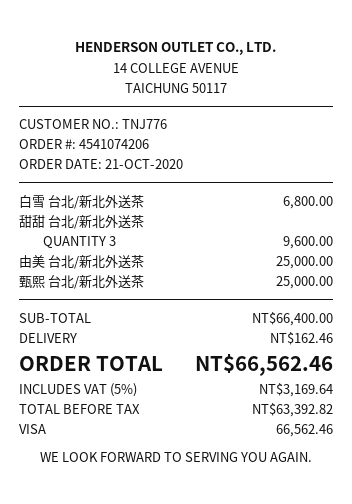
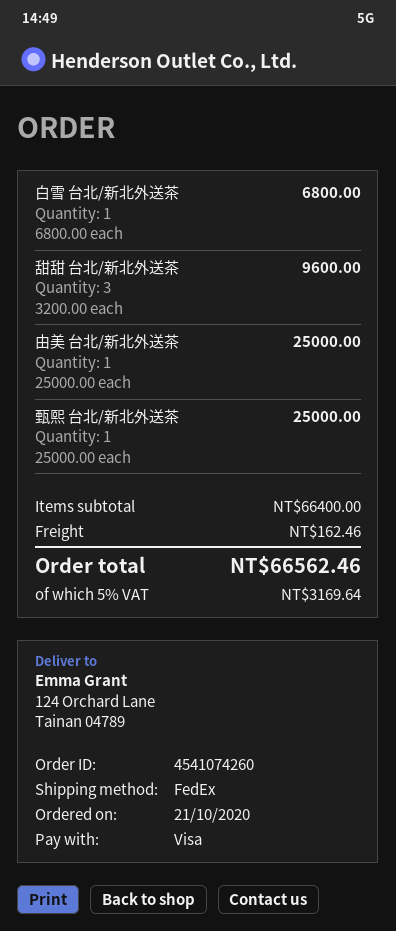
order number: 4541074206 -> 4541074260

